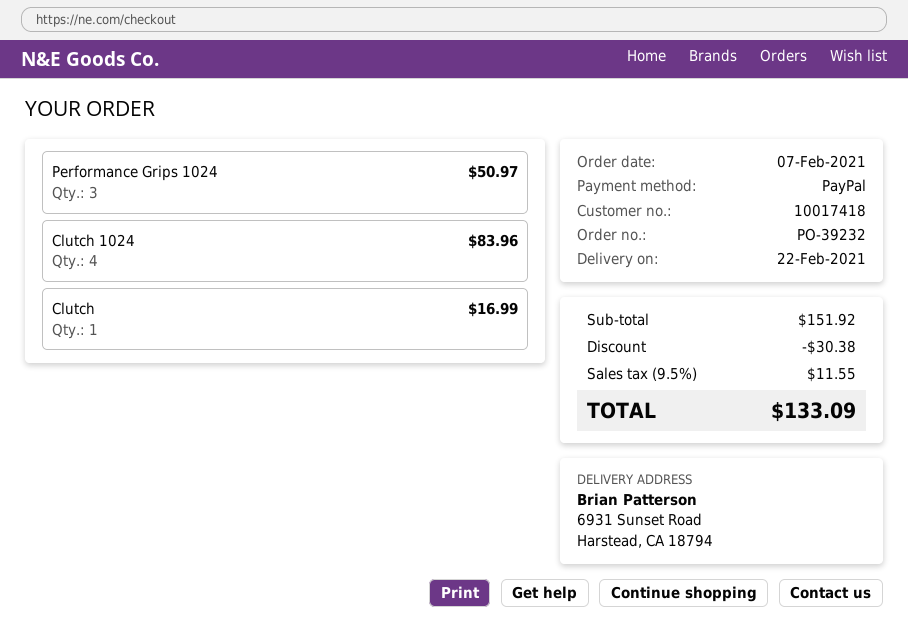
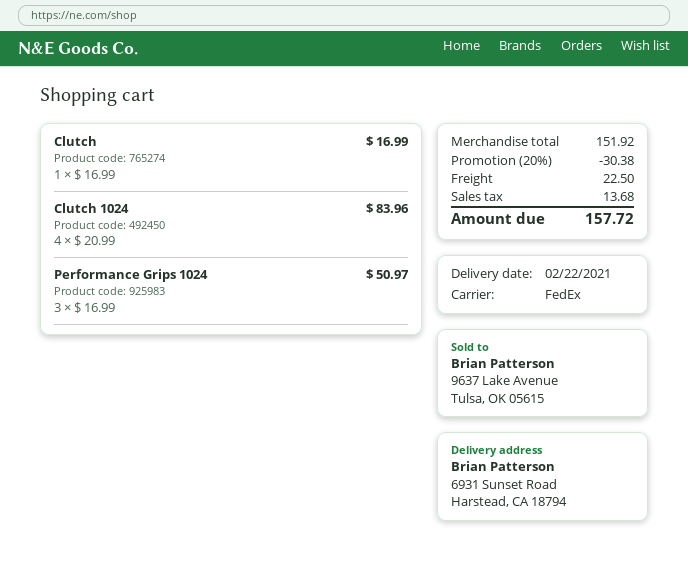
shipping: none -> 22.50
tax: 11.55 -> 13.68
total: 133.09 -> 157.72

